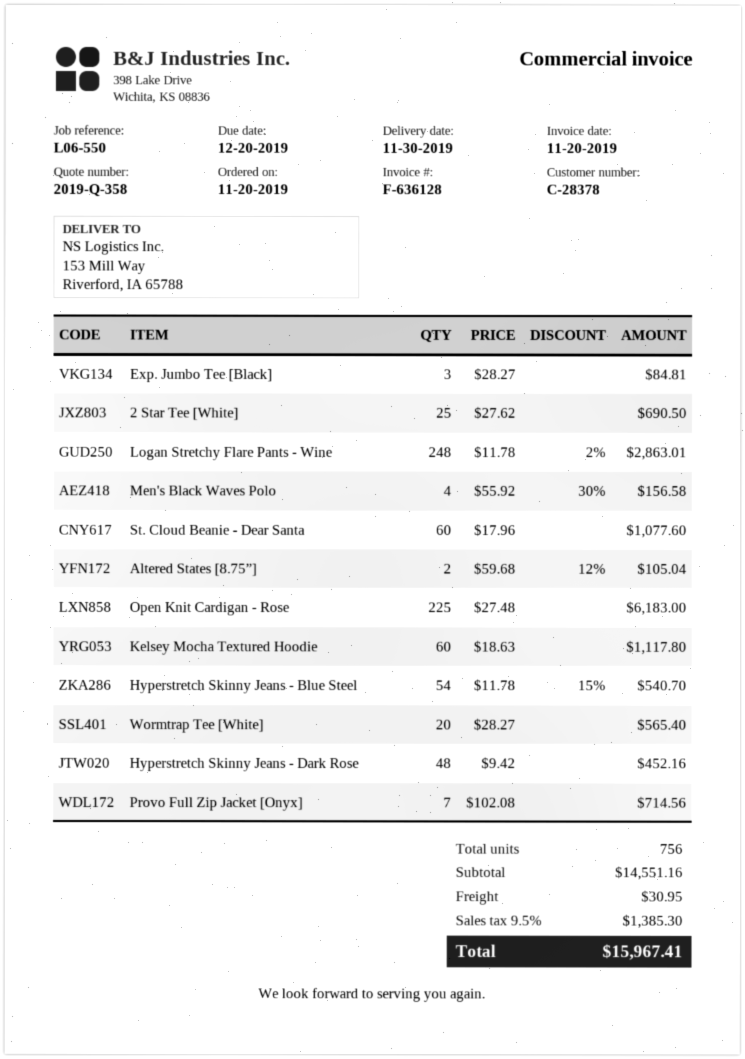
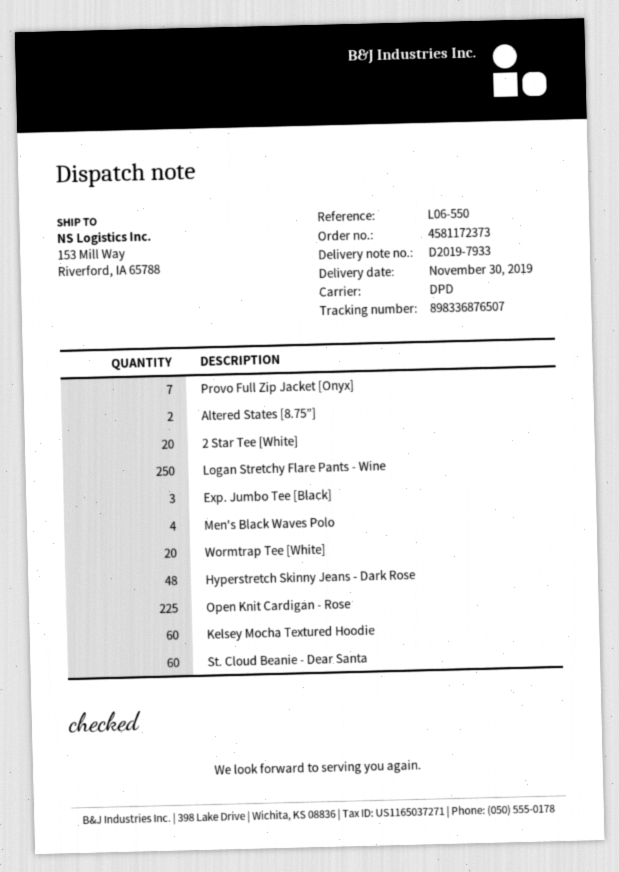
2 Star Tee [White]: 25 -> 20
Logan Stretchy Flare Pants - Wine: 248 -> 250
Hyperstretch Skinny Jeans - Blue Steel: 54 -> none

